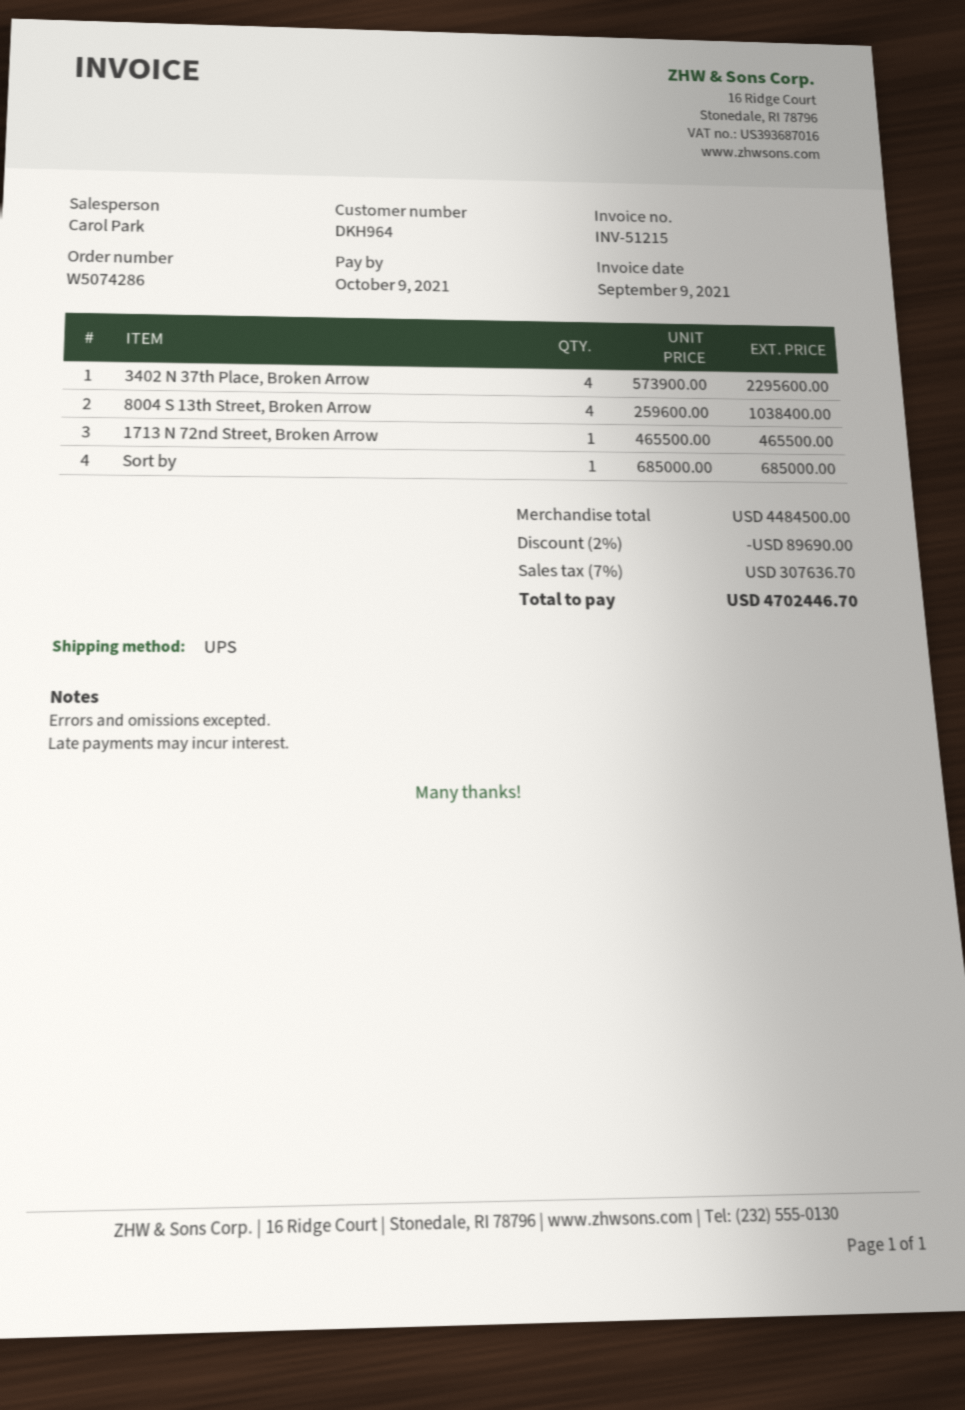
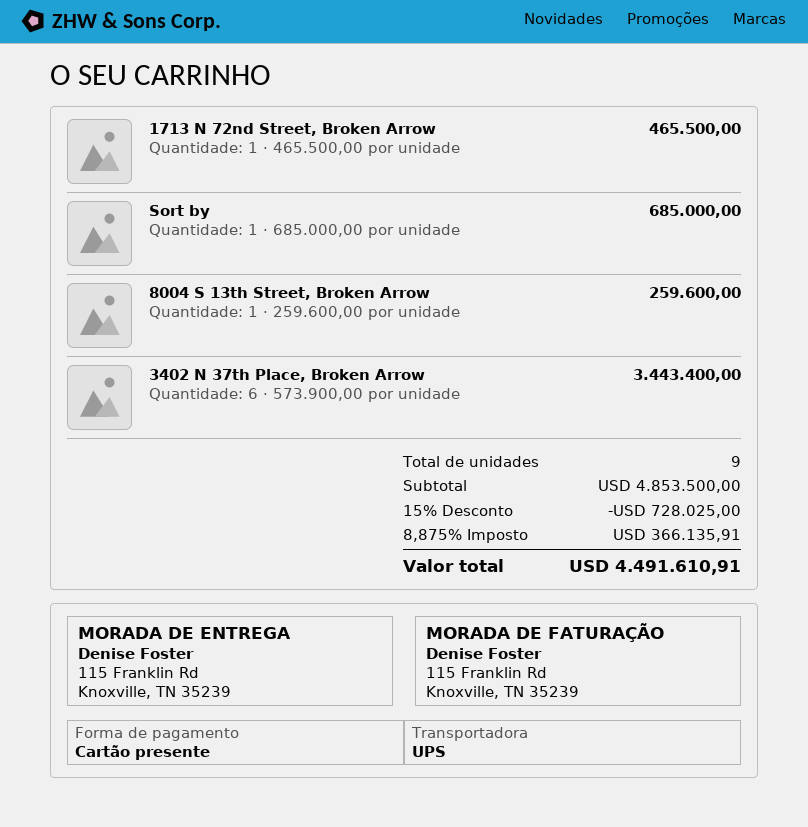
3402 N 37th Place, Broken Arrow: 4 x 573900.00 = 2295600.00 -> 6 x 573900.00 = 3443400.00
8004 S 13th Street, Broken Arrow: 4 x 259600.00 = 1038400.00 -> 1 x 259600.00 = 259600.00
subtotal: 4484500.00 -> 4853500.00
discount: 2% = 89690.00 -> 15% = 728025.00
tax: 7% = 307636.70 -> 8.875% = 366135.91
total: 4702446.70 -> 4491610.91

